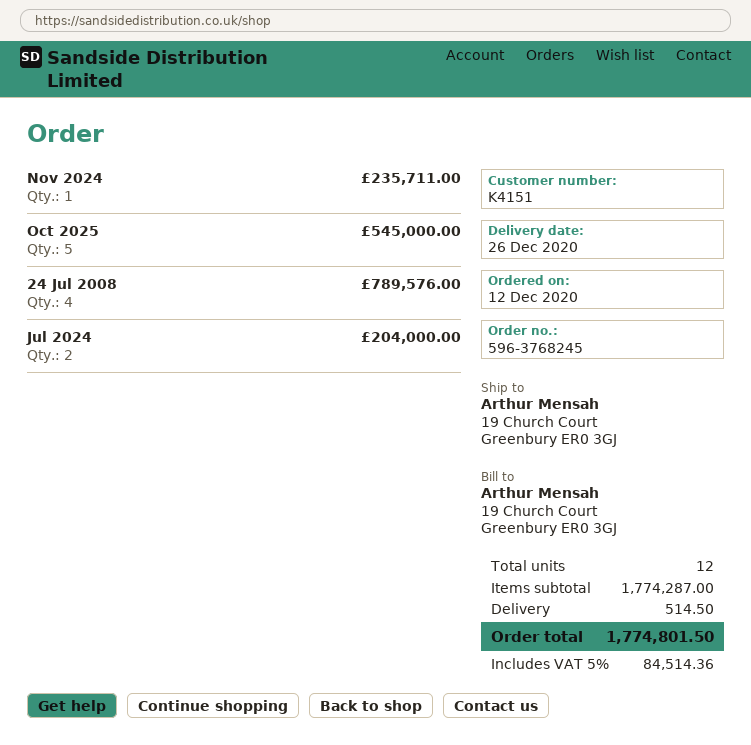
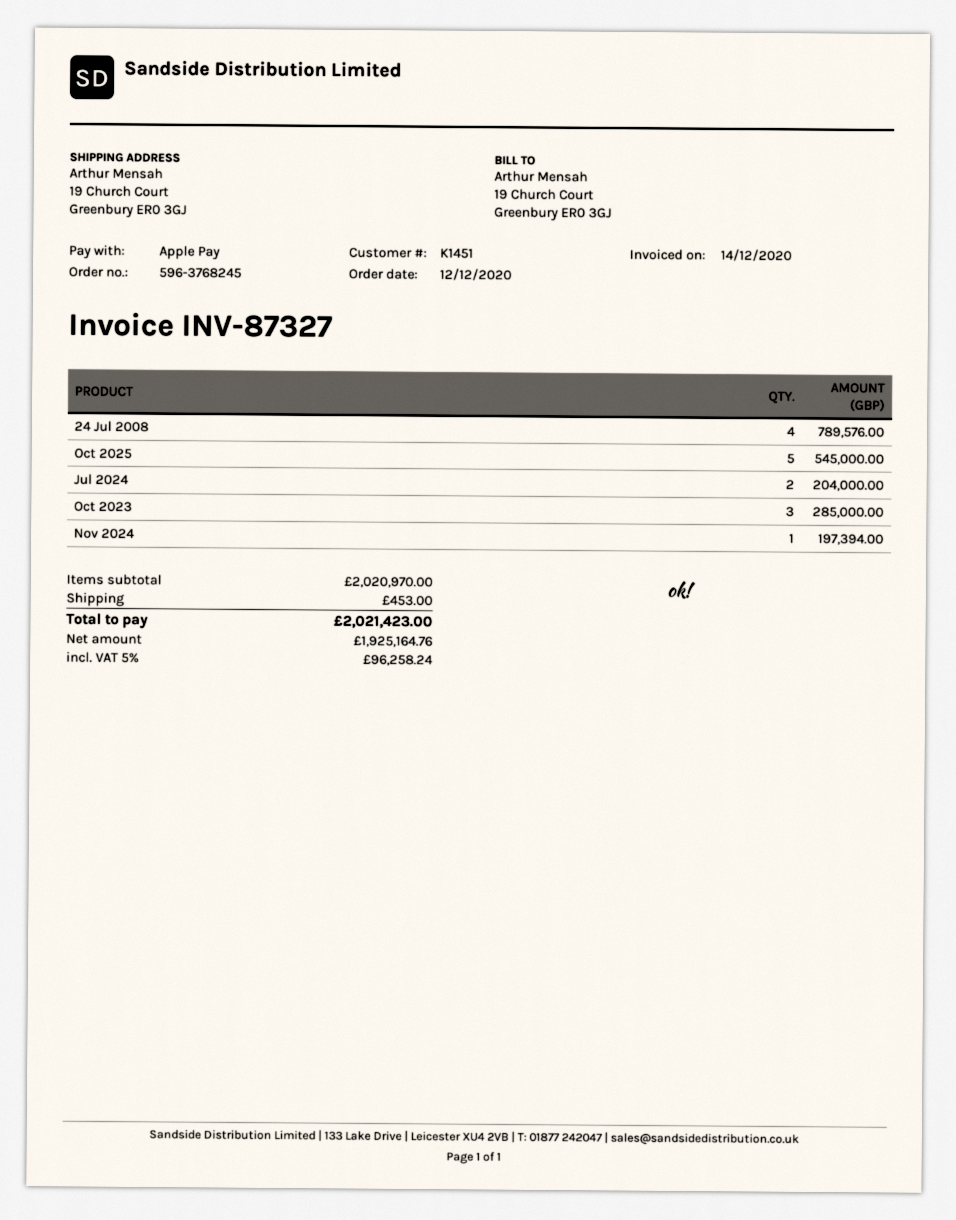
customer number: K4151 -> K1451
Nov 2024: 1 for 235711.00 -> 1 for 197394.00
Oct 2023: none -> 3 for 285000.00
subtotal: 1774287.00 -> 2020970.00
shipping: 514.50 -> 453.00
tax: 5% = 84514.36 -> 5% = 96258.24
total: 1774801.50 -> 2021423.00

